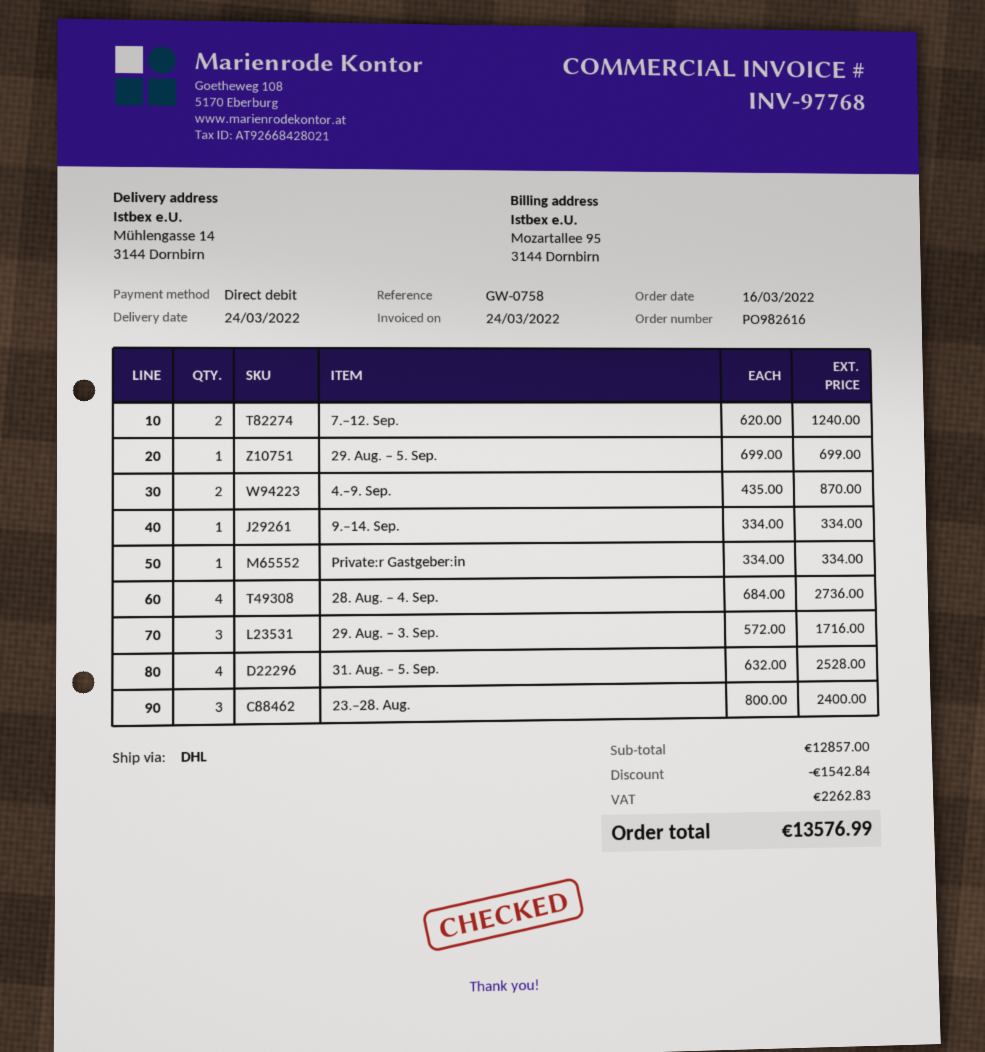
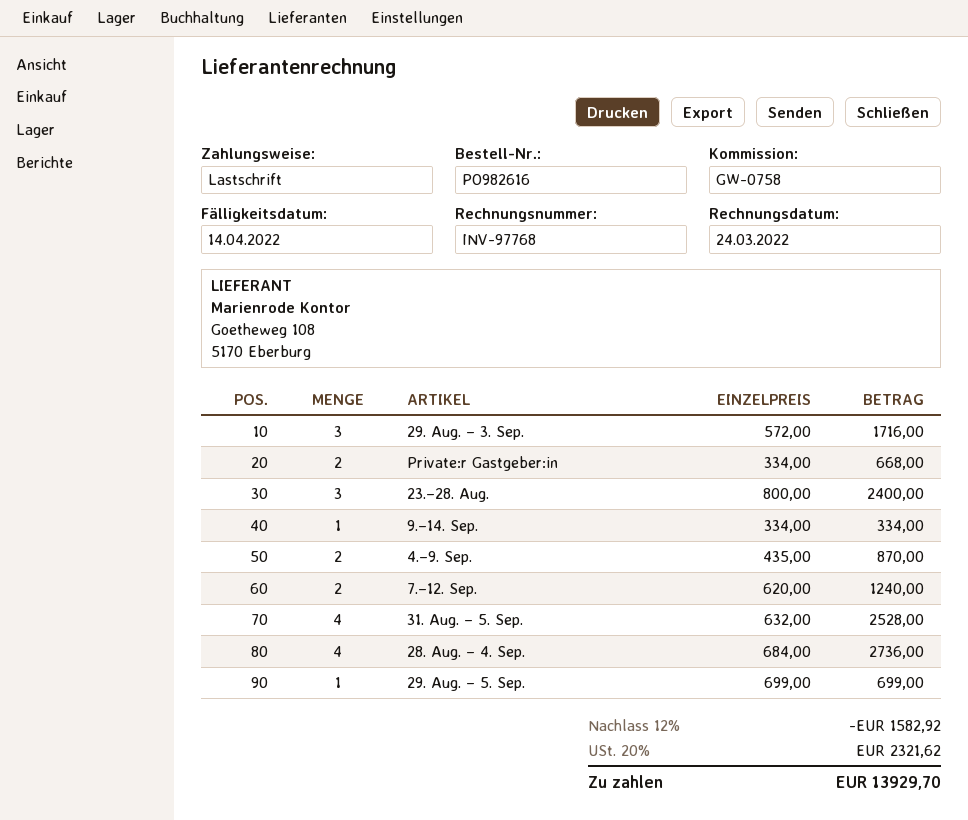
Private:r Gastgeber:in: 1 x 334.00 = 334.00 -> 2 x 334.00 = 668.00
discount: 1542.84 -> 1582.92
tax: 2262.83 -> 2321.62
total: 13576.99 -> 13929.70

